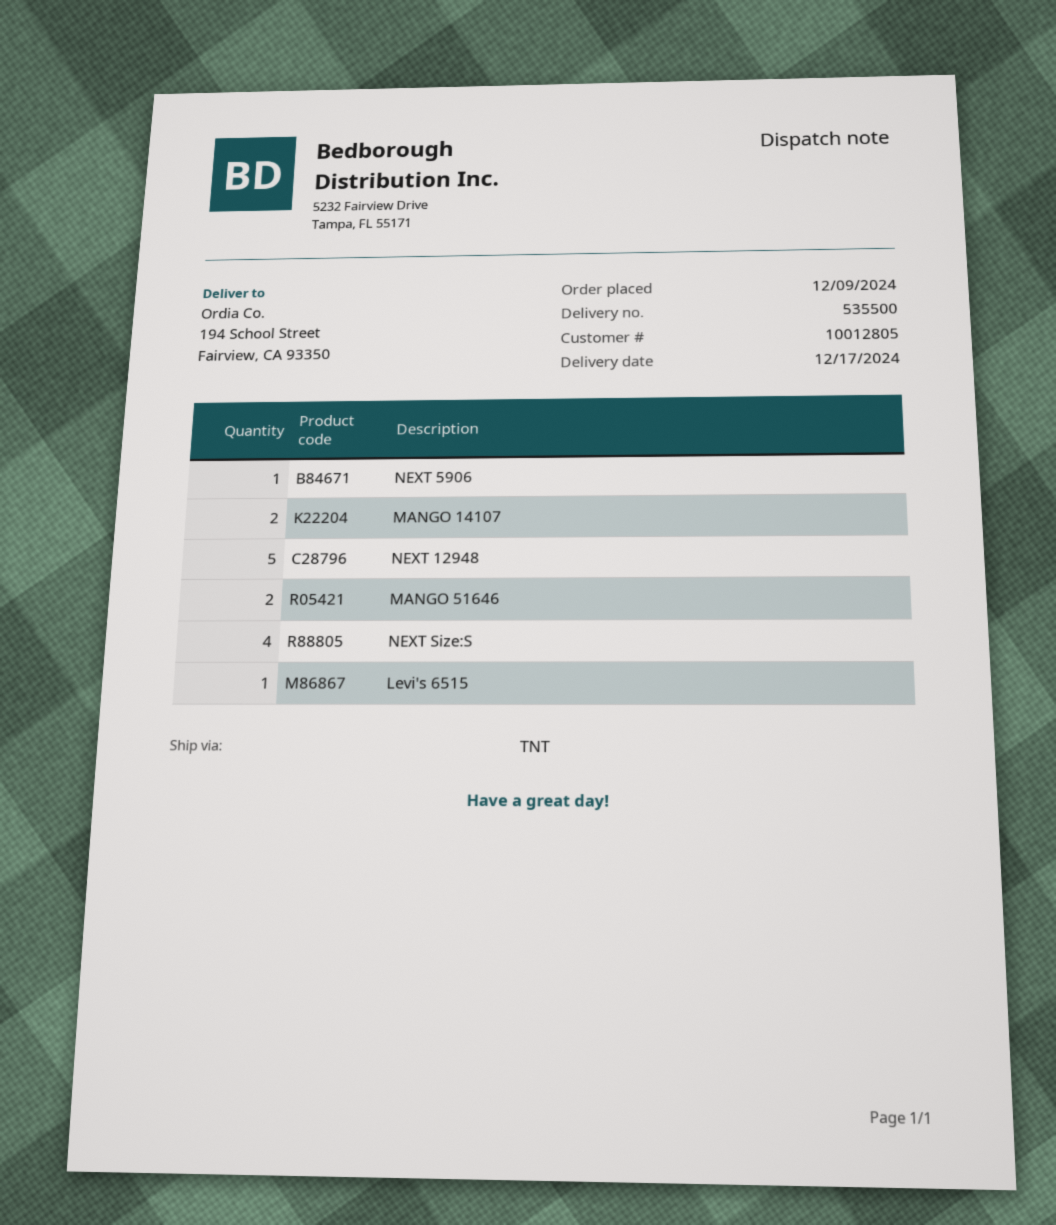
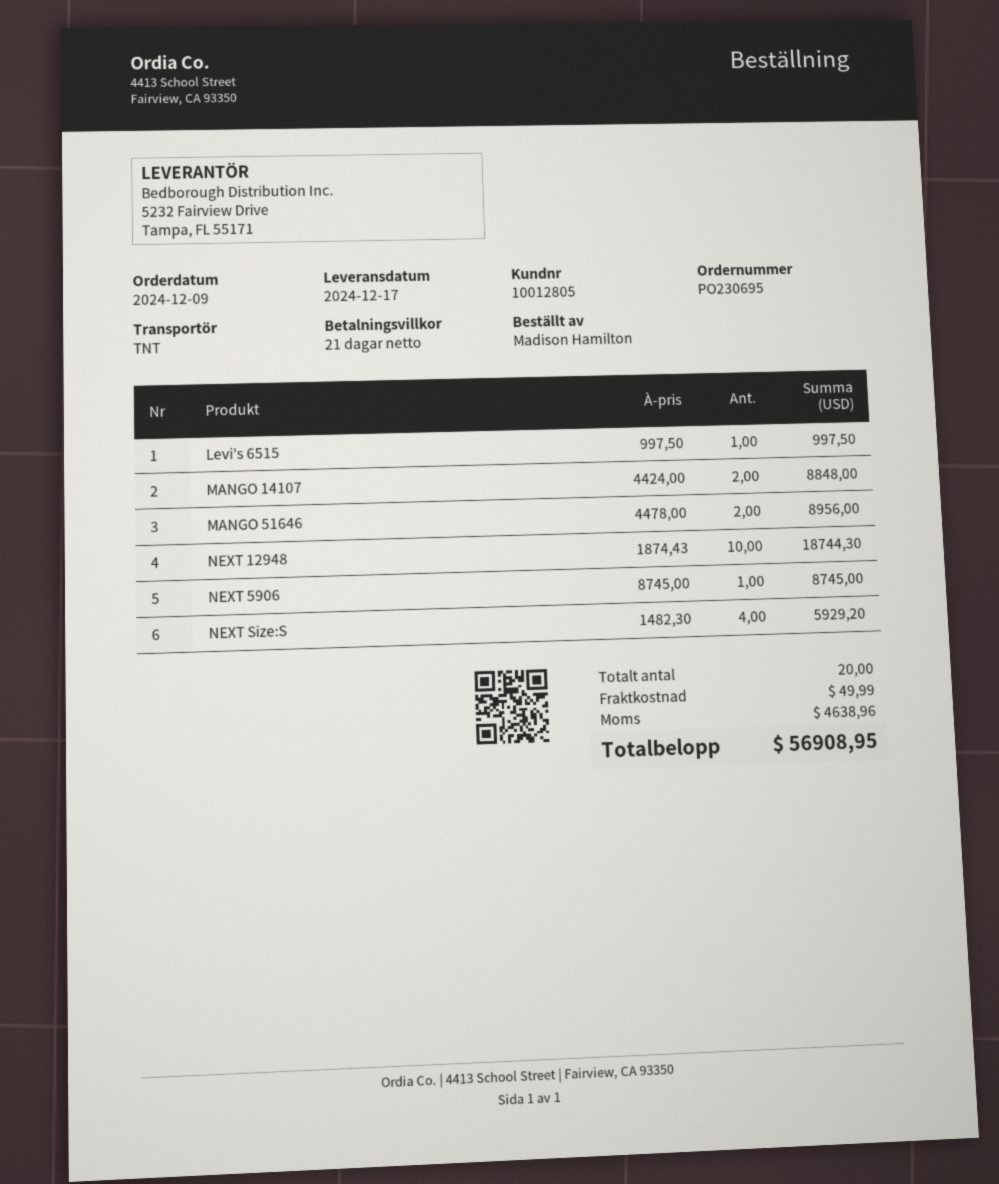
NEXT 12948: 5 -> 10

